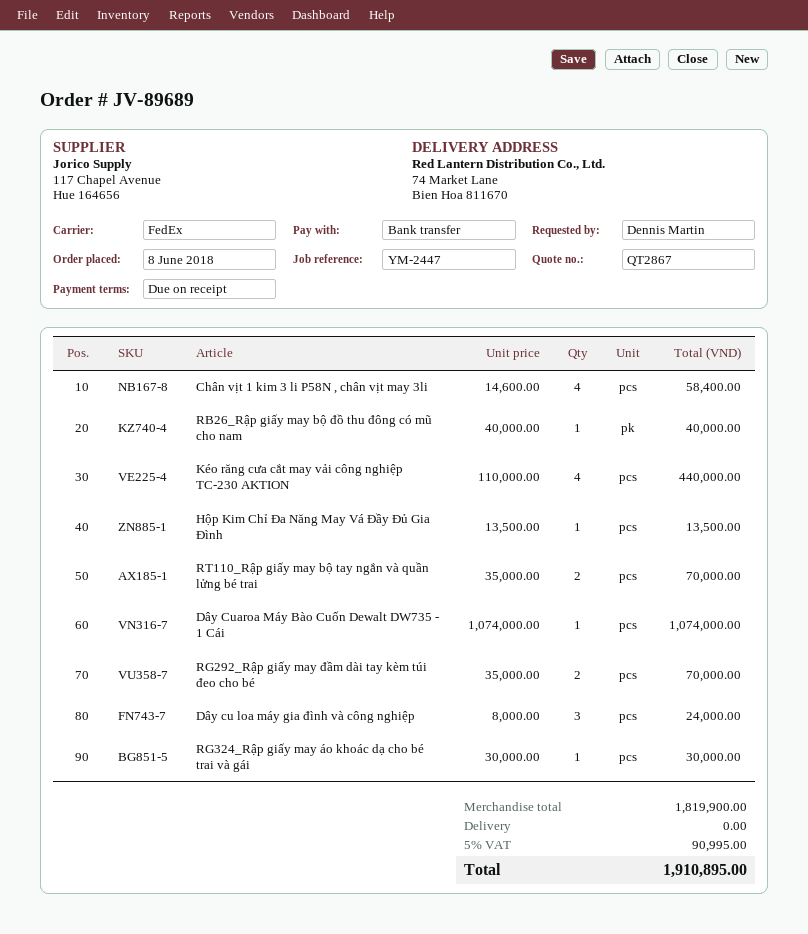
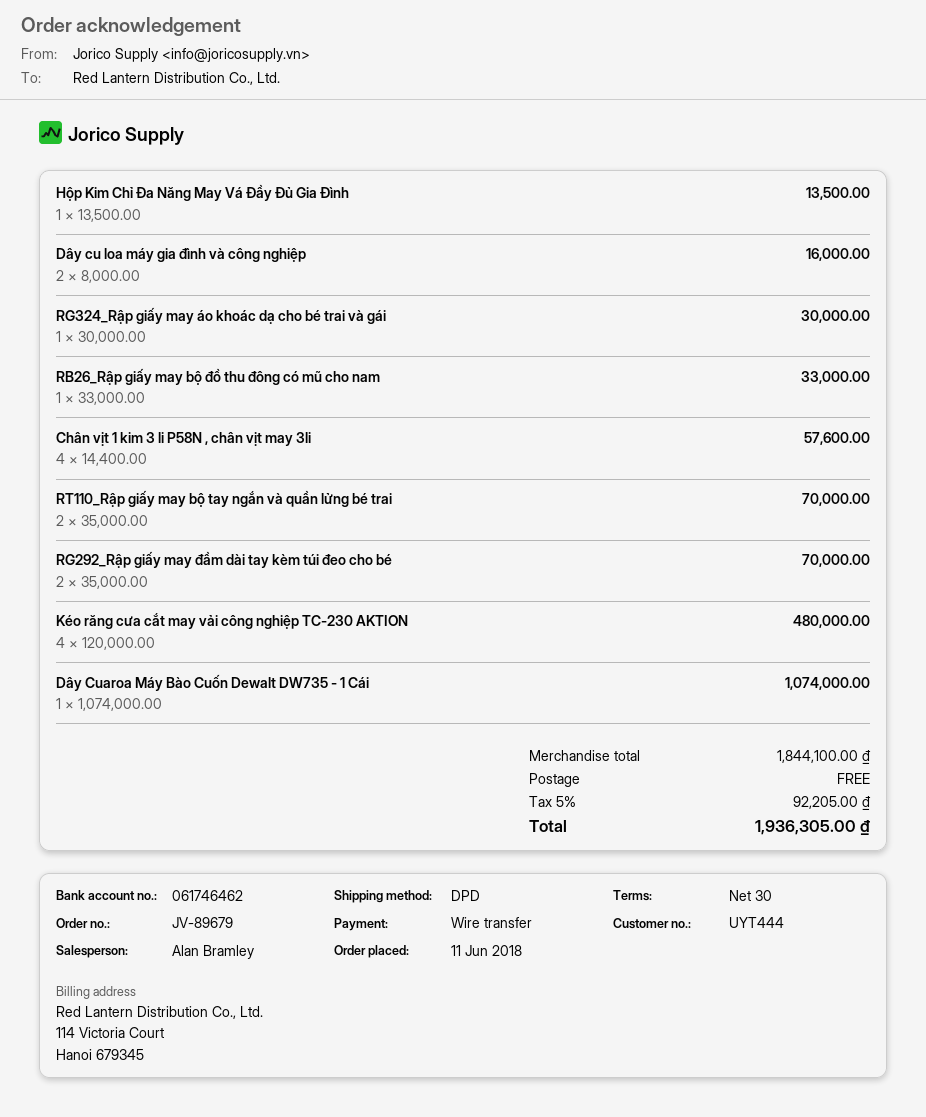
order number: JV-89689 -> JV-89679
order date: 2018-06-08 -> 2018-06-11
payment terms: on receipt -> 30 days
shipping method: FedEx -> DPD
Chân vịt 1 kim 3 li P58N , chân vịt may 3li: 4 x 14600.00 = 58400.00 -> 4 x 14400.00 = 57600.00
RB26_Rập giấy may bộ đồ thu đông có mũ cho nam: 1 x 40000.00 = 40000.00 -> 1 x 33000.00 = 33000.00
Kéo răng cưa cắt may vải công nghiệp TC-230 AKTION: 4 x 110000.00 = 440000.00 -> 4 x 120000.00 = 480000.00
Dây cu loa máy gia đình và công nghiệp: 3 x 8000.00 = 24000.00 -> 2 x 8000.00 = 16000.00
subtotal: 1819900.00 -> 1844100.00
tax: 5% = 90995.00 -> 5% = 92205.00
total: 1910895.00 -> 1936305.00

